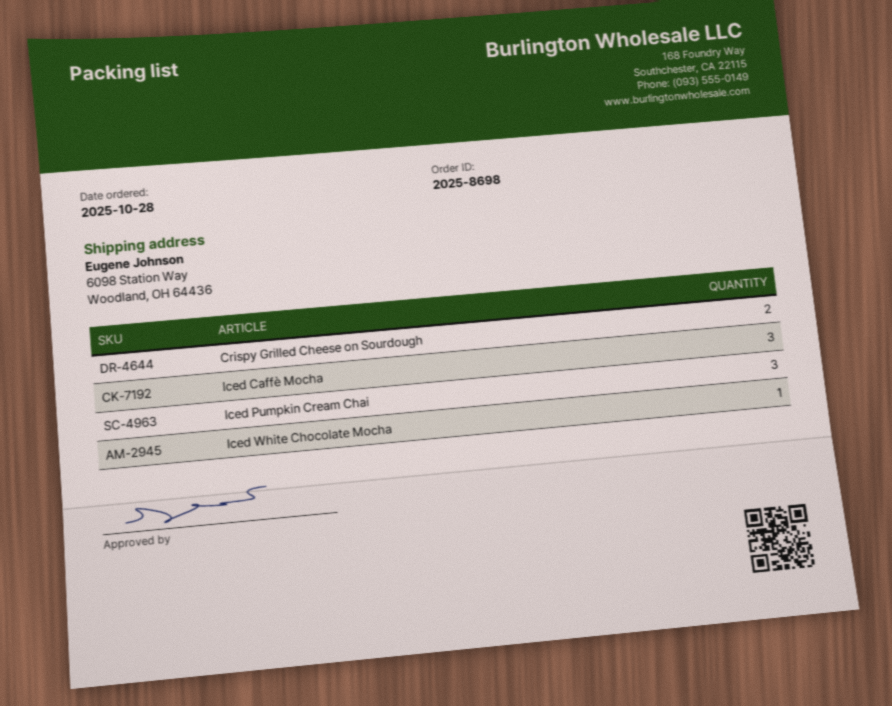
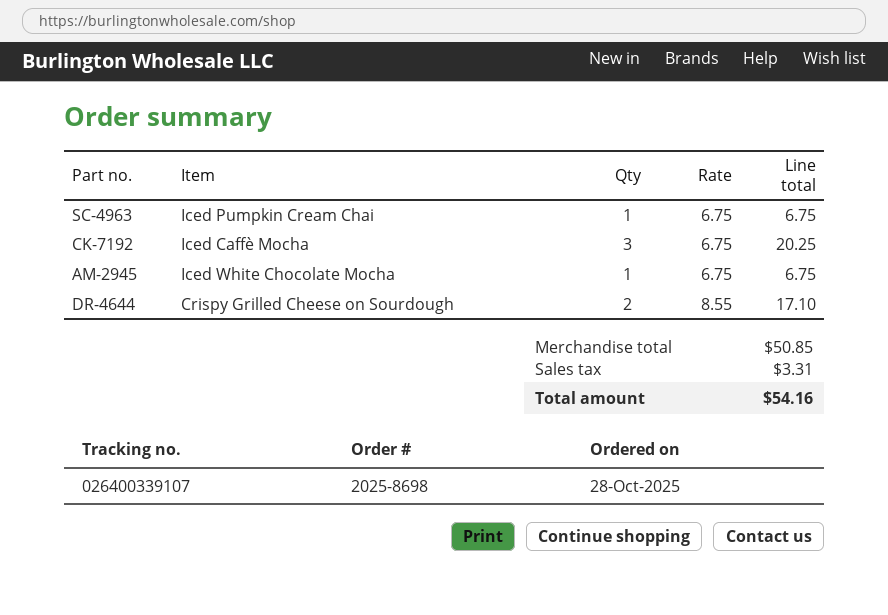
Iced Pumpkin Cream Chai: 3 -> 1

